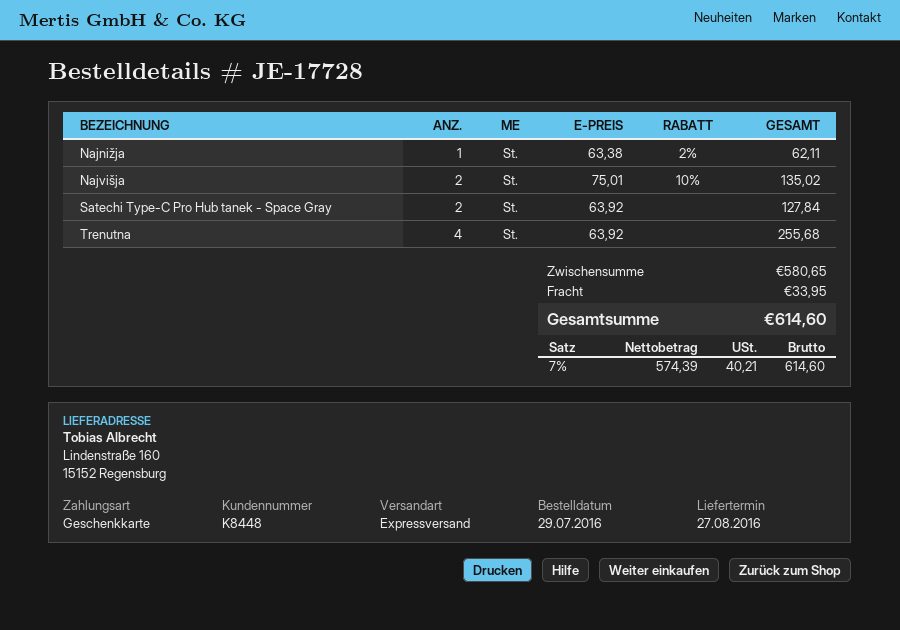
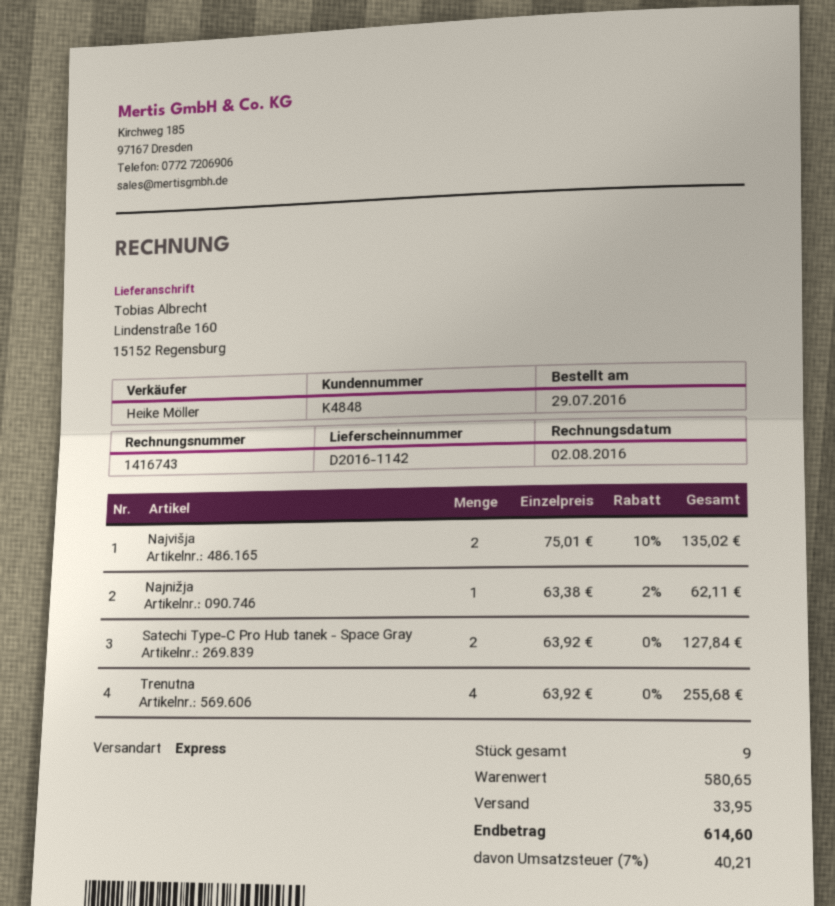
customer number: K8448 -> K4848

